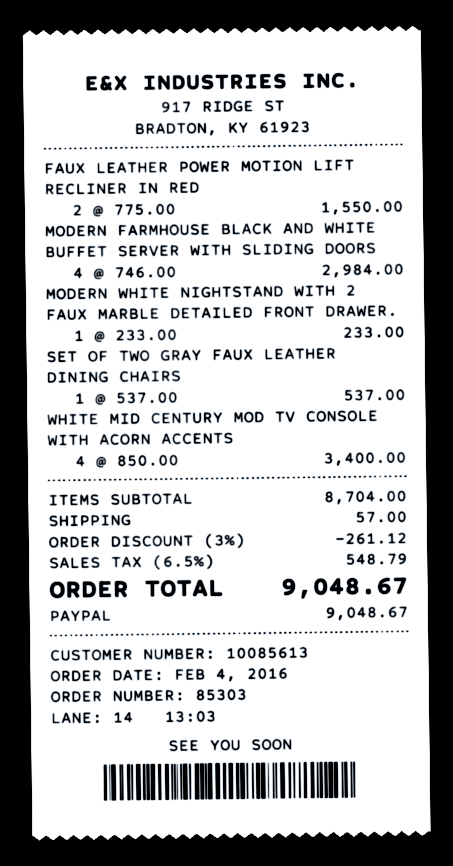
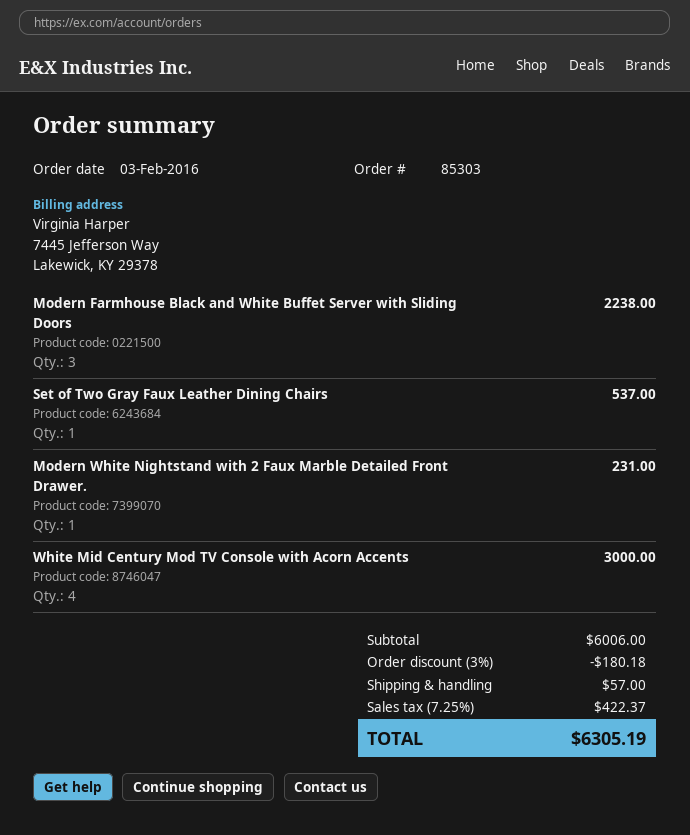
order date: 2016-02-04 -> 2016-02-03
FAUX LEATHER POWER MOTION LIFT RECLINER IN RED: 2 for 1550.00 -> none
MODERN FARMHOUSE BLACK AND WHITE BUFFET SERVER WITH SLIDING DOORS: 4 for 2984.00 -> 3 for 2238.00
MODERN WHITE NIGHTSTAND WITH 2 FAUX MARBLE DETAILED FRONT DRAWER.: 1 for 233.00 -> 1 for 231.00
WHITE MID CENTURY MOD TV CONSOLE WITH ACORN ACCENTS: 4 for 3400.00 -> 4 for 3000.00
subtotal: 8704.00 -> 6006.00
discount: 3% = 261.12 -> 3% = 180.18
tax: 6.5% = 548.79 -> 7.25% = 422.37
total: 9048.67 -> 6305.19

